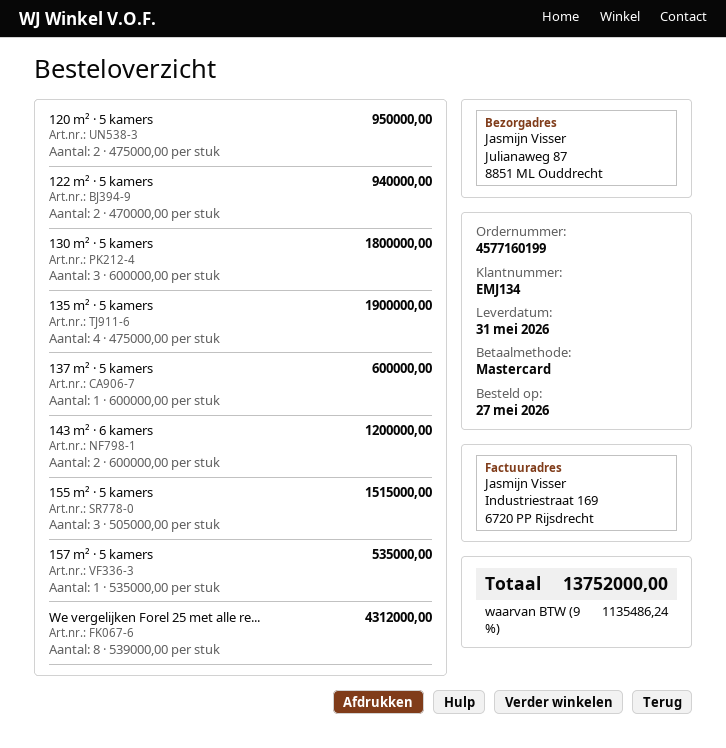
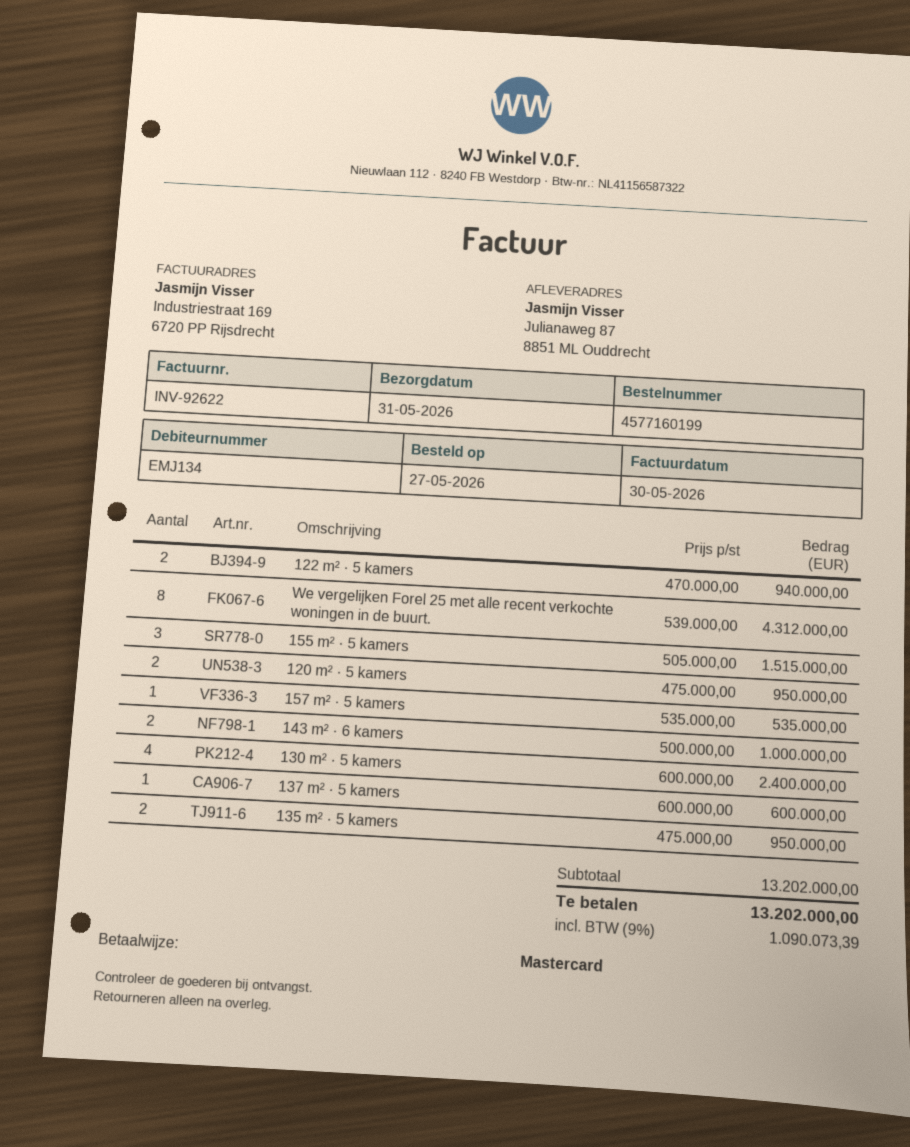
130 m² · 5 kamers: 3 x 600000.00 = 1800000.00 -> 4 x 600000.00 = 2400000.00
135 m² · 5 kamers: 4 x 475000.00 = 1900000.00 -> 2 x 475000.00 = 950000.00
143 m² · 6 kamers: 2 x 600000.00 = 1200000.00 -> 2 x 500000.00 = 1000000.00
tax: 9% = 1135486.24 -> 9% = 1090073.39
total: 13752000.00 -> 13202000.00

